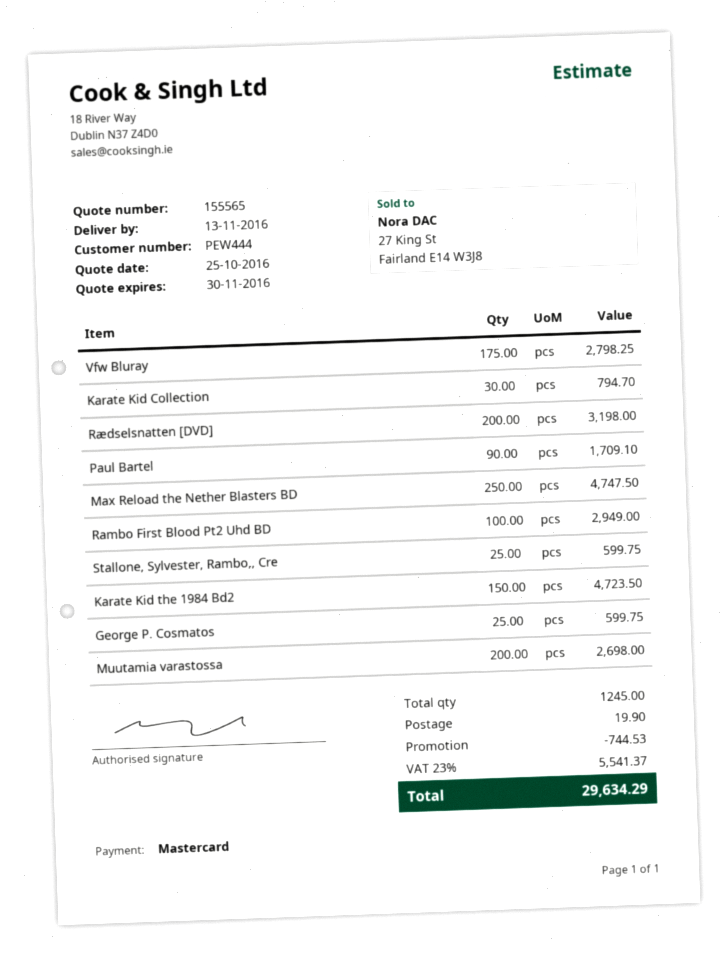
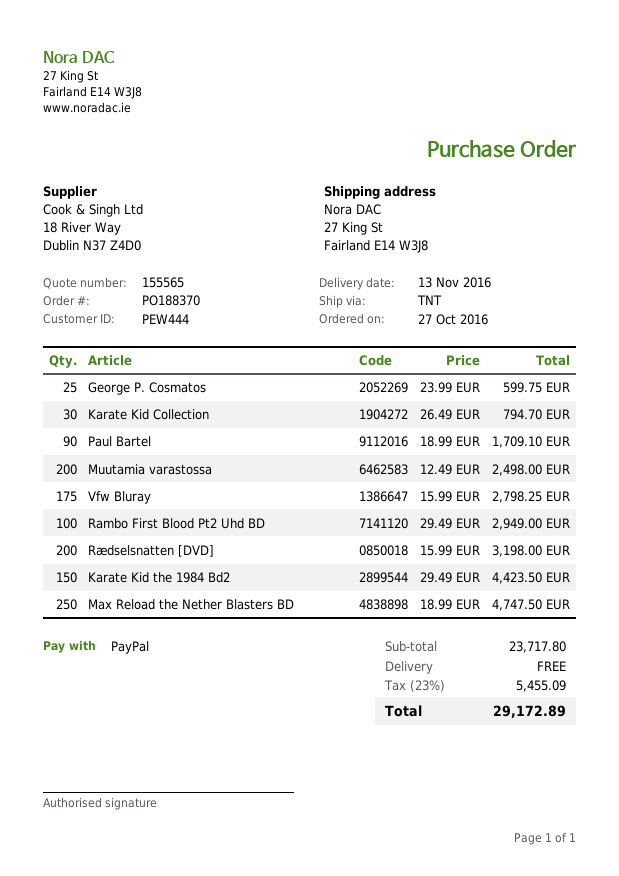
payment method: Mastercard -> PayPal
Stallone, Sylvester, Rambo,, Cre: 25 for 599.75 -> none
Karate Kid the 1984 Bd2: 150 for 4723.50 -> 150 for 4423.50
Muutamia varastossa: 200 for 2698.00 -> 200 for 2498.00
discount: 744.53 -> none
shipping: 19.90 -> 0.00
tax: 23% = 5541.37 -> 23% = 5455.09
total: 29634.29 -> 29172.89

